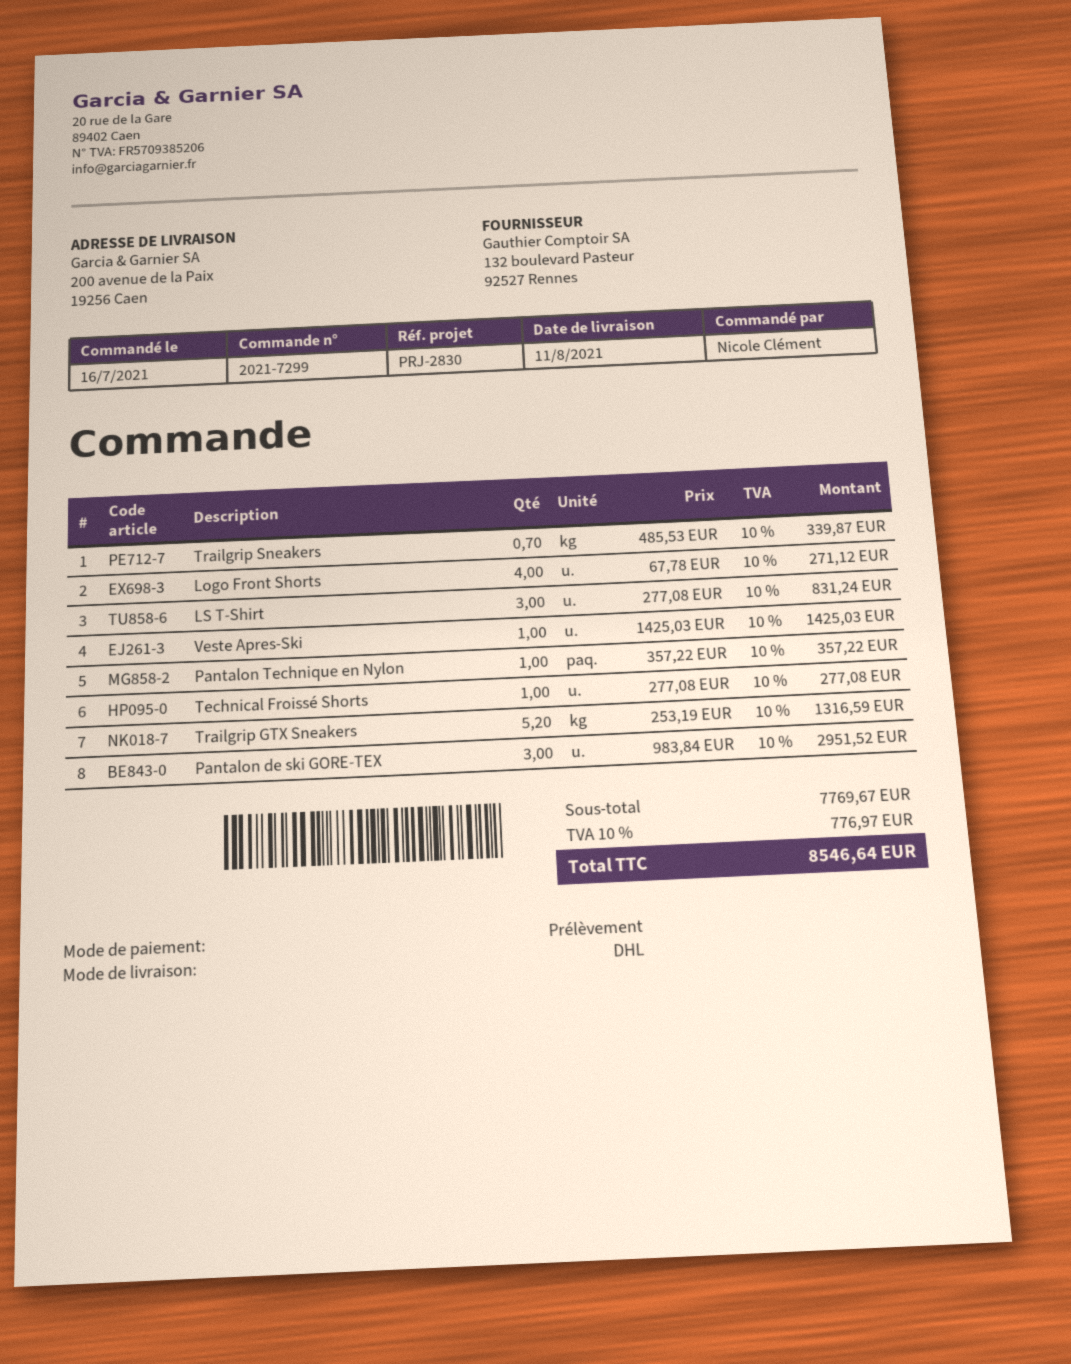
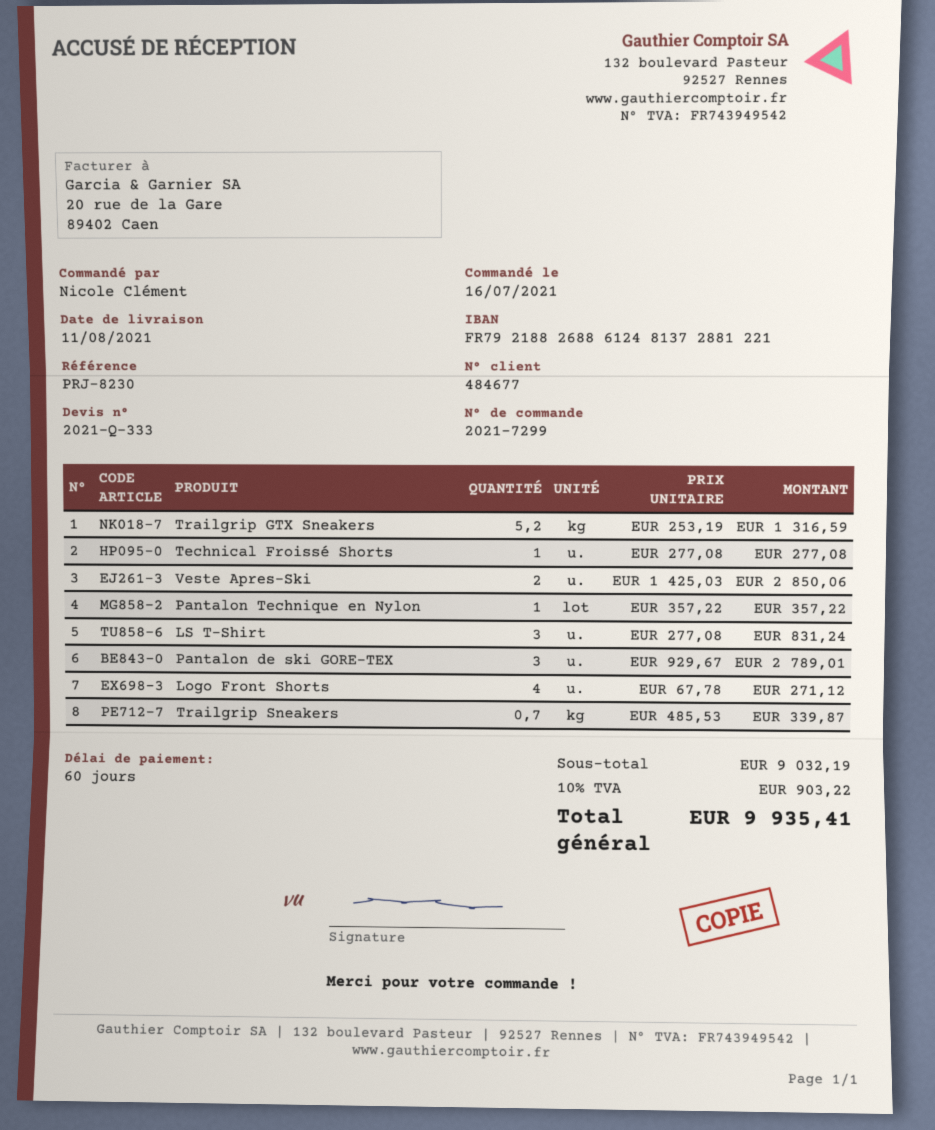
reference: PRJ-2830 -> PRJ-8230
Veste Apres-Ski: 1 x 1425.03 = 1425.03 -> 2 x 1425.03 = 2850.06
Pantalon de ski GORE-TEX: 3 x 983.84 = 2951.52 -> 3 x 929.67 = 2789.01
subtotal: 7769.67 -> 9032.19
tax: 10% = 776.97 -> 10% = 903.22
total: 8546.64 -> 9935.41

